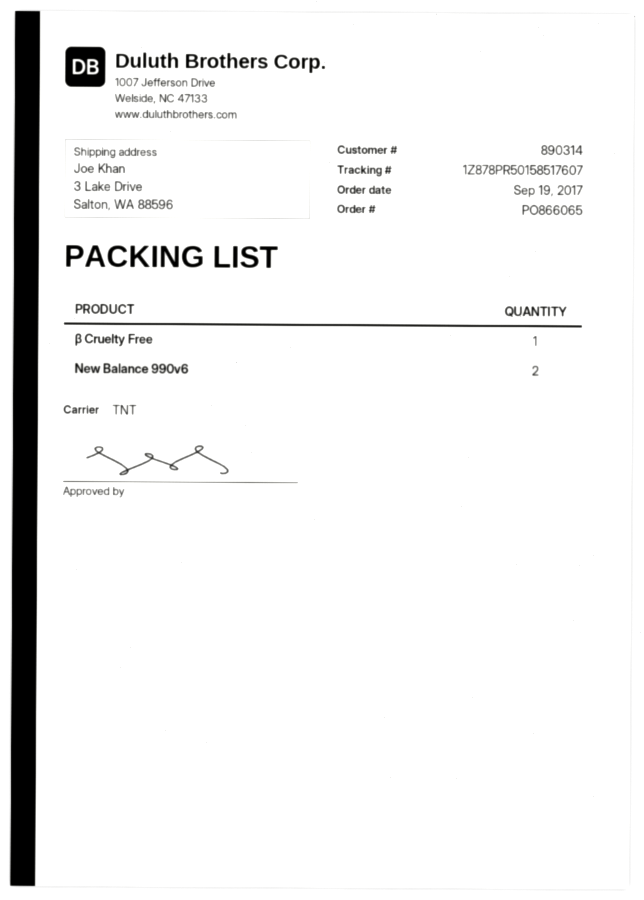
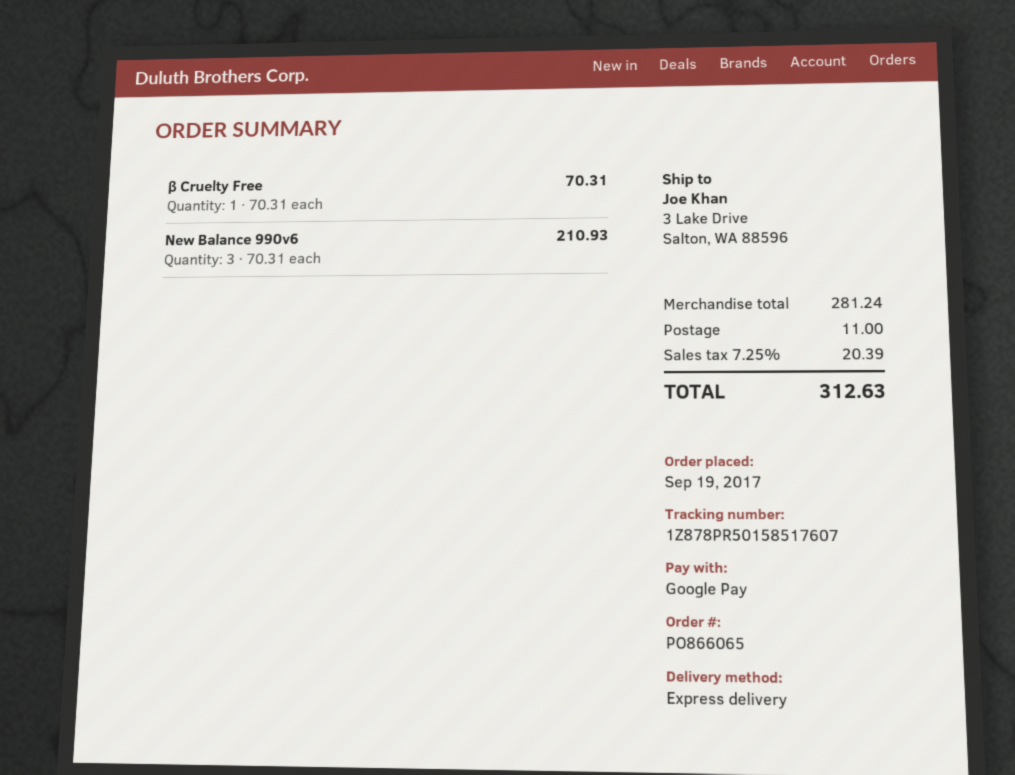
shipping method: TNT -> express
New Balance 990v6: 2 -> 3

